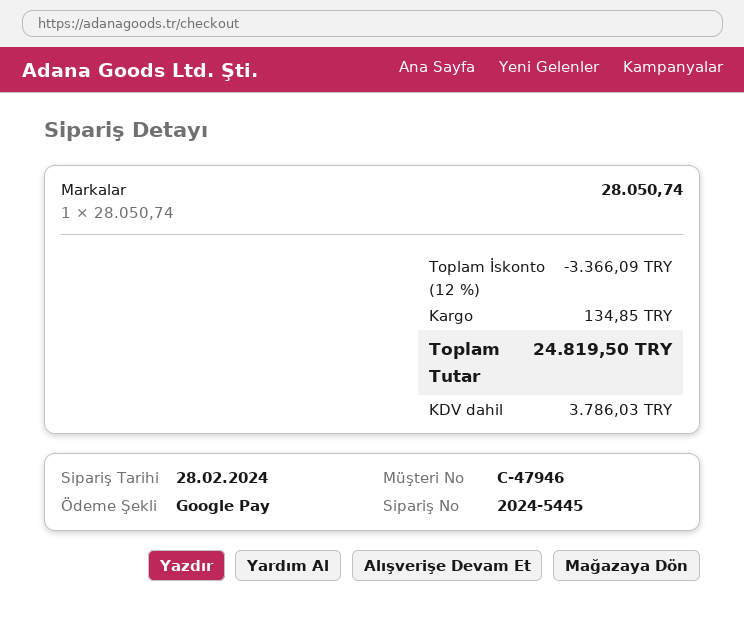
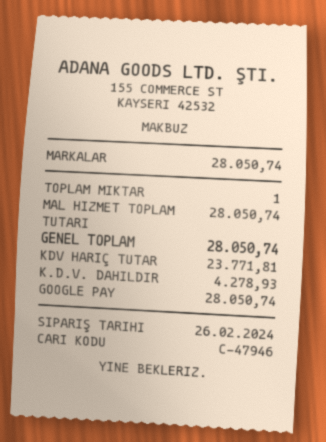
order date: 2024-02-28 -> 2024-02-26
discount: 12% = 3366.09 -> none
shipping: 134.85 -> none
tax: 3786.03 -> 4278.93
total: 24819.50 -> 28050.74

